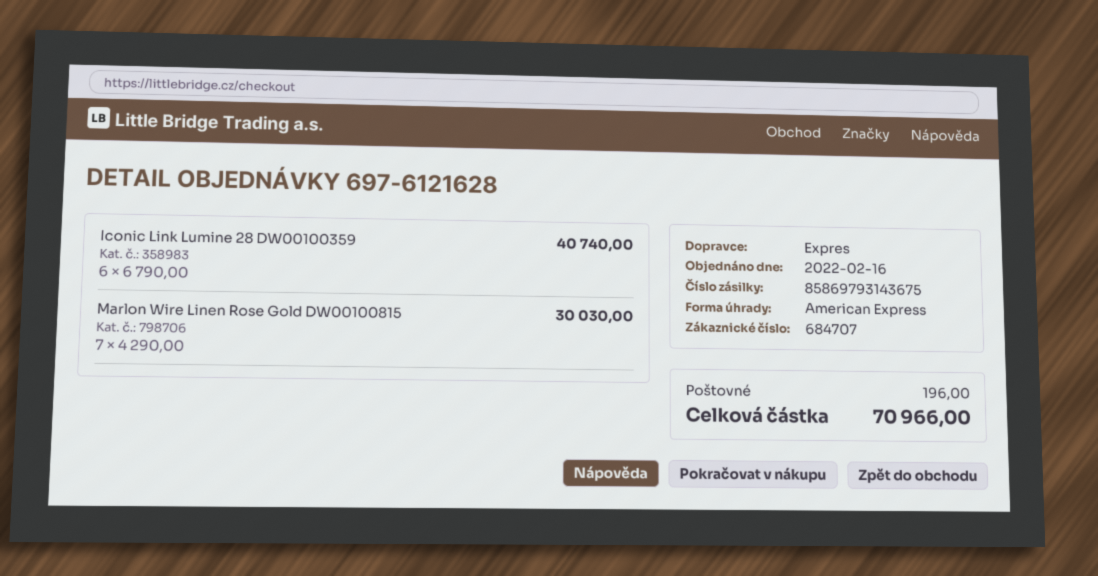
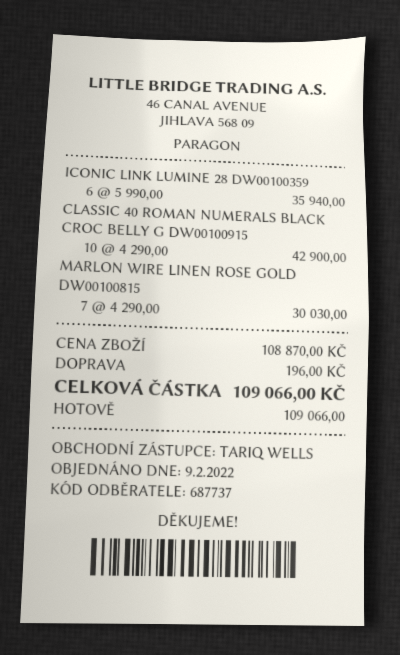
order date: 2022-02-16 -> 2022-02-09
customer number: 684707 -> 687737
payment method: American Express -> cash
Iconic Link Lumine 28 DW00100359: 6 x 6790.00 = 40740.00 -> 6 x 5990.00 = 35940.00
CLASSIC 40 ROMAN NUMERALS BLACK CROC BELLY G DW00100915: none -> 10 x 4290.00 = 42900.00
total: 70966.00 -> 109066.00

